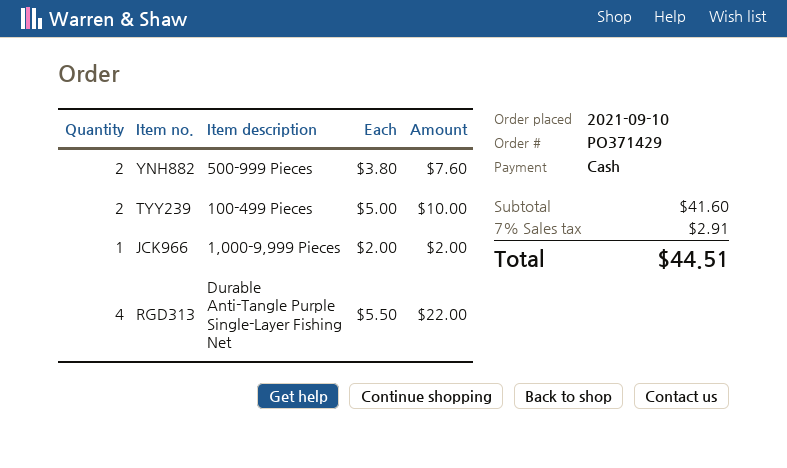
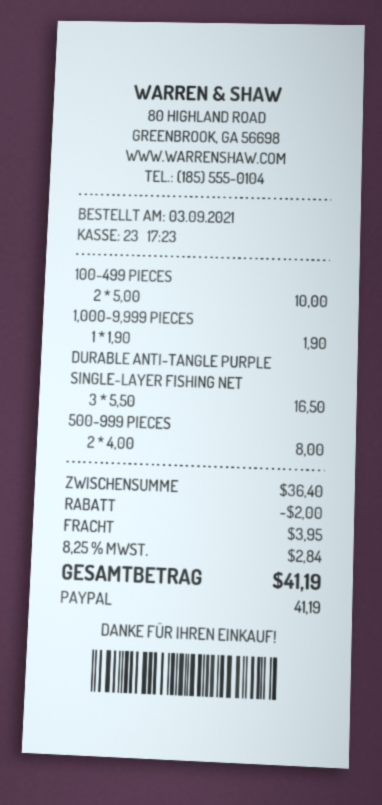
order date: 2021-09-10 -> 2021-09-03
payment method: cash -> PayPal
500-999 Pieces: 2 x 3.80 = 7.60 -> 2 x 4.00 = 8.00
1,000-9,999 Pieces: 1 x 2.00 = 2.00 -> 1 x 1.90 = 1.90
Durable Anti-Tangle Purple Single-Layer Fishing Net: 4 x 5.50 = 22.00 -> 3 x 5.50 = 16.50
subtotal: 41.60 -> 36.40
discount: none -> 2.00
shipping: none -> 3.95
tax: 7% = 2.91 -> 8.25% = 2.84
total: 44.51 -> 41.19

